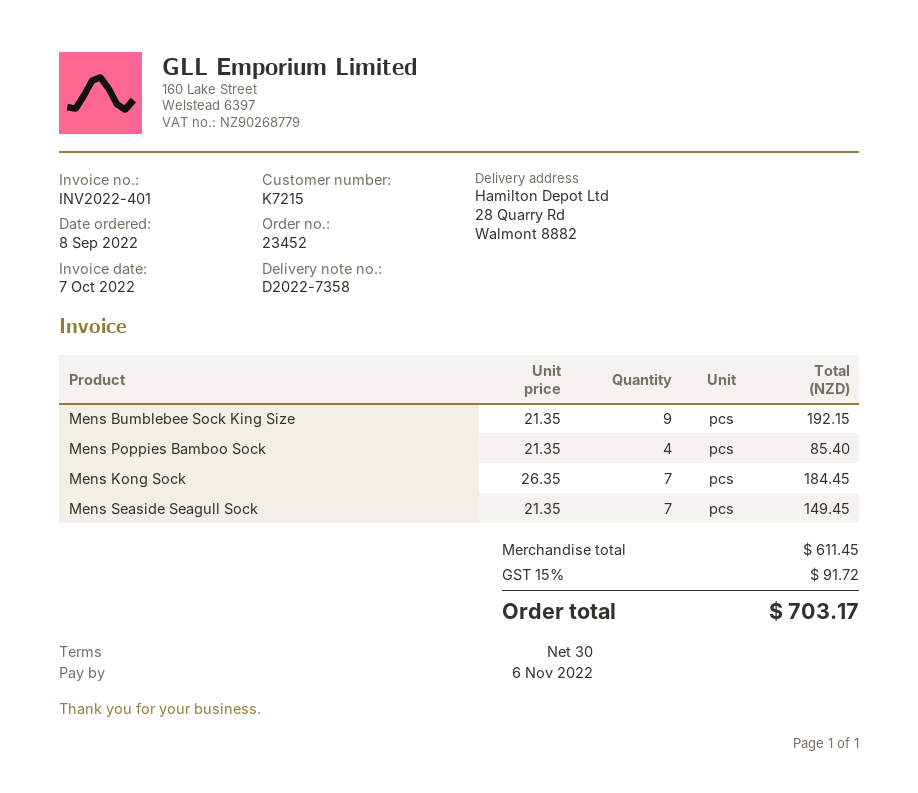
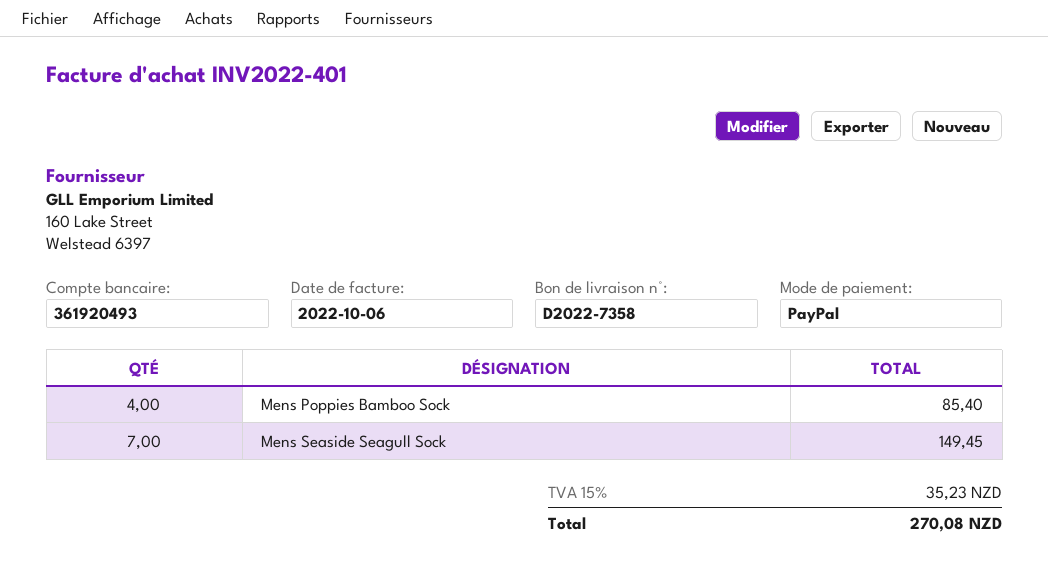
invoice date: 2022-10-07 -> 2022-10-06
Mens Bumblebee Sock King Size: 9 for 192.15 -> none
Mens Kong Sock: 7 for 184.45 -> none
tax: 15% = 91.72 -> 15% = 35.23
total: 703.17 -> 270.08

